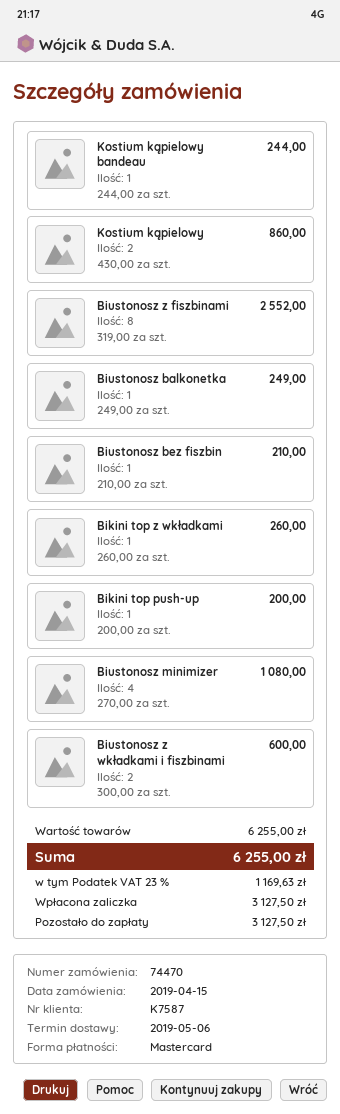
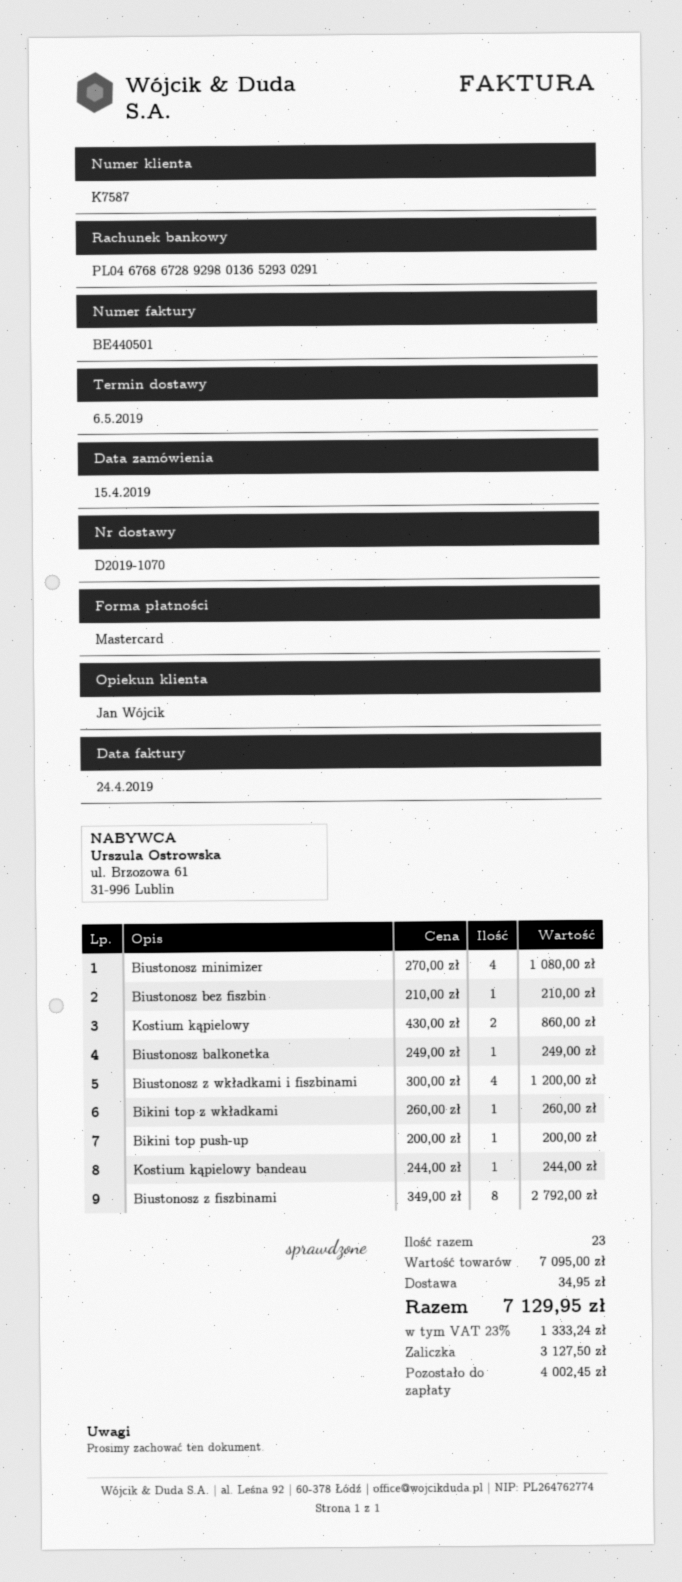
Biustonosz z fiszbinami: 8 x 319.00 = 2552.00 -> 8 x 349.00 = 2792.00
Biustonosz z wkładkami i fiszbinami: 2 x 300.00 = 600.00 -> 4 x 300.00 = 1200.00
subtotal: 6255.00 -> 7095.00
shipping: none -> 34.95
tax: 23% = 1169.63 -> 23% = 1333.24
total: 6255.00 -> 7129.95
balance: 3127.50 -> 4002.45

